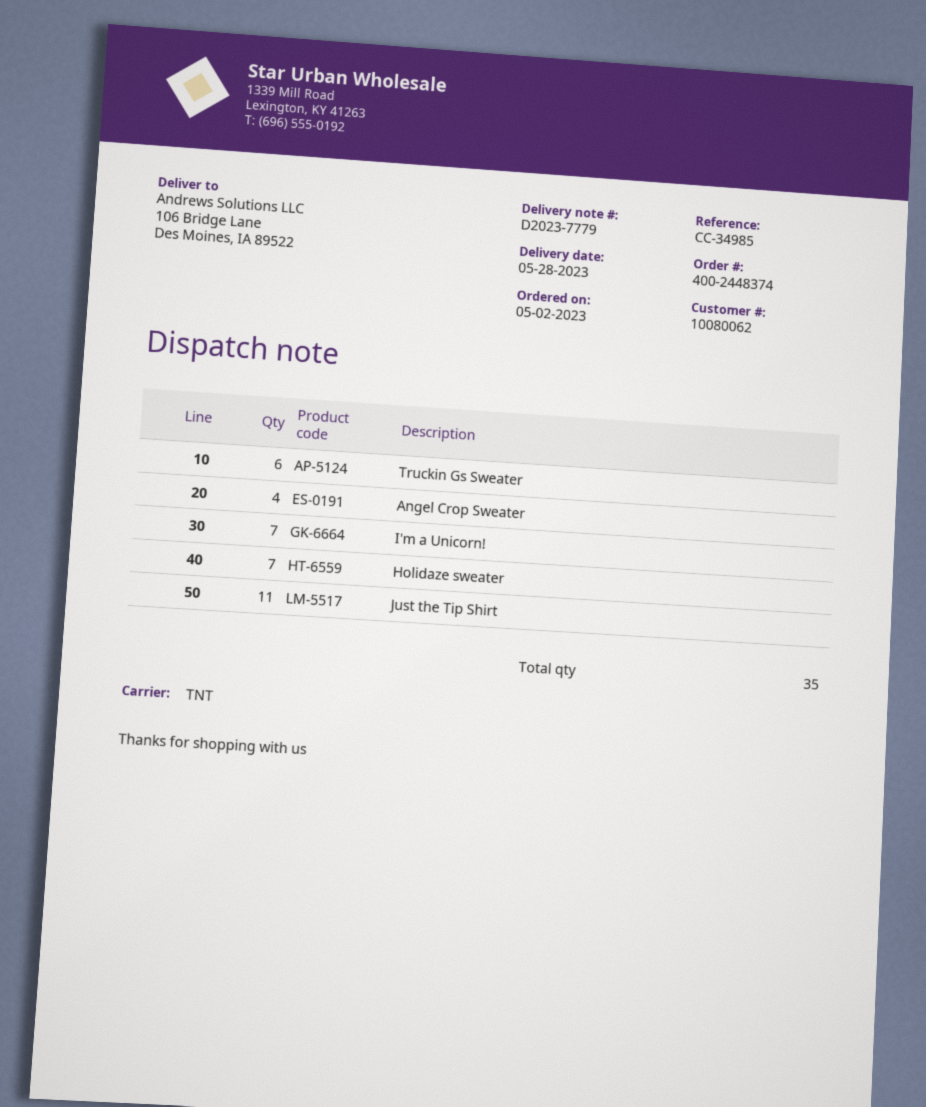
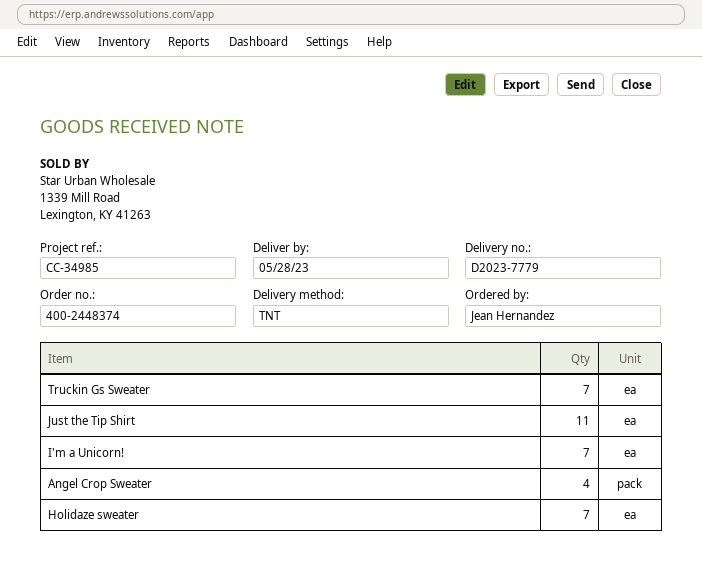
Truckin Gs Sweater: 6 -> 7

